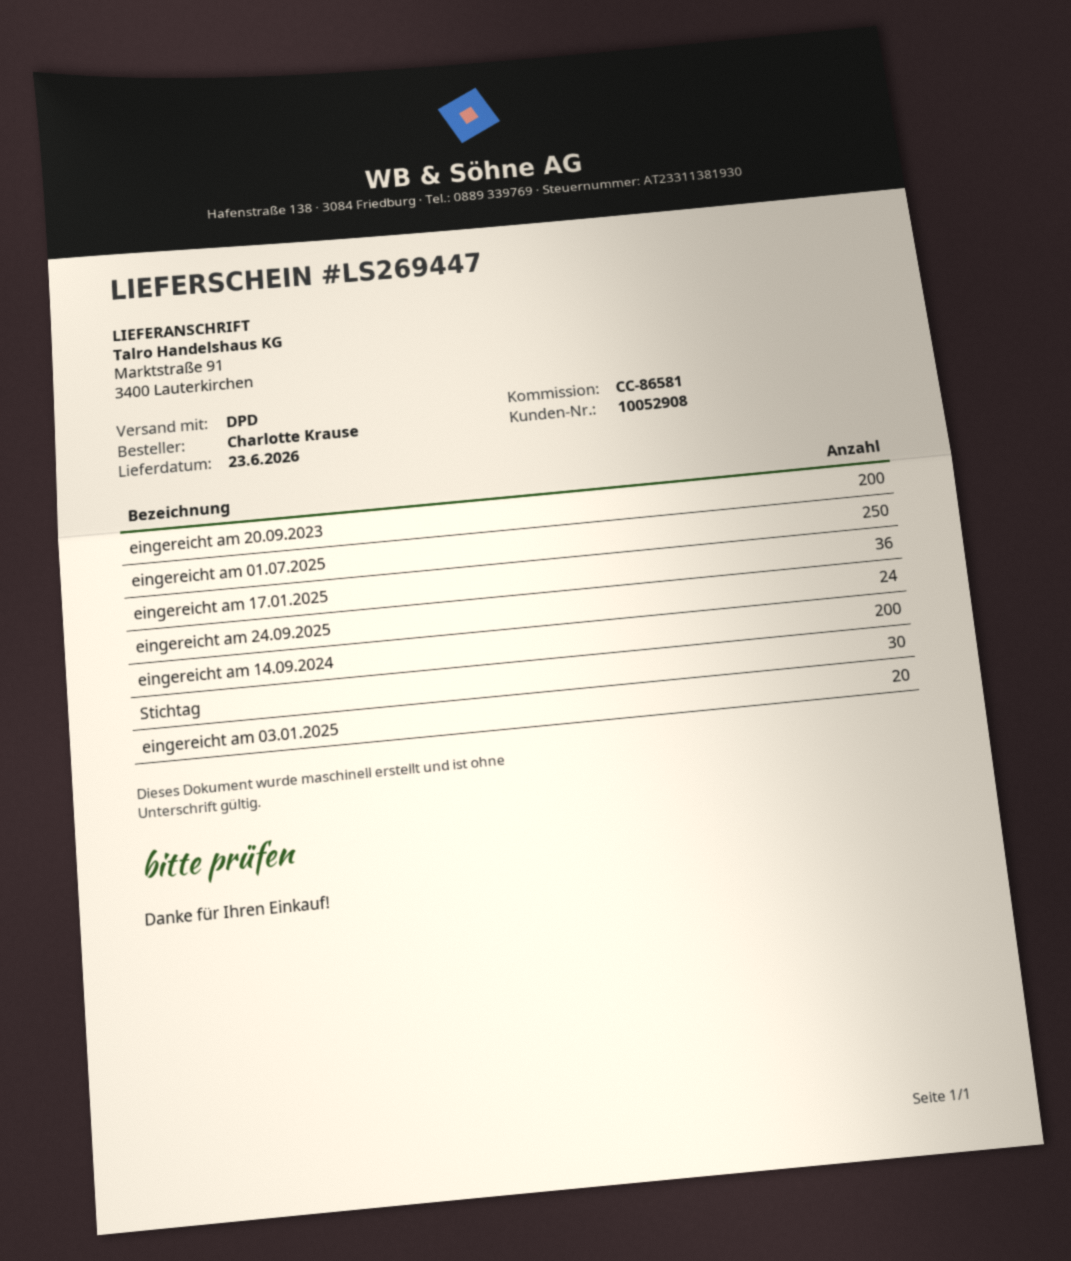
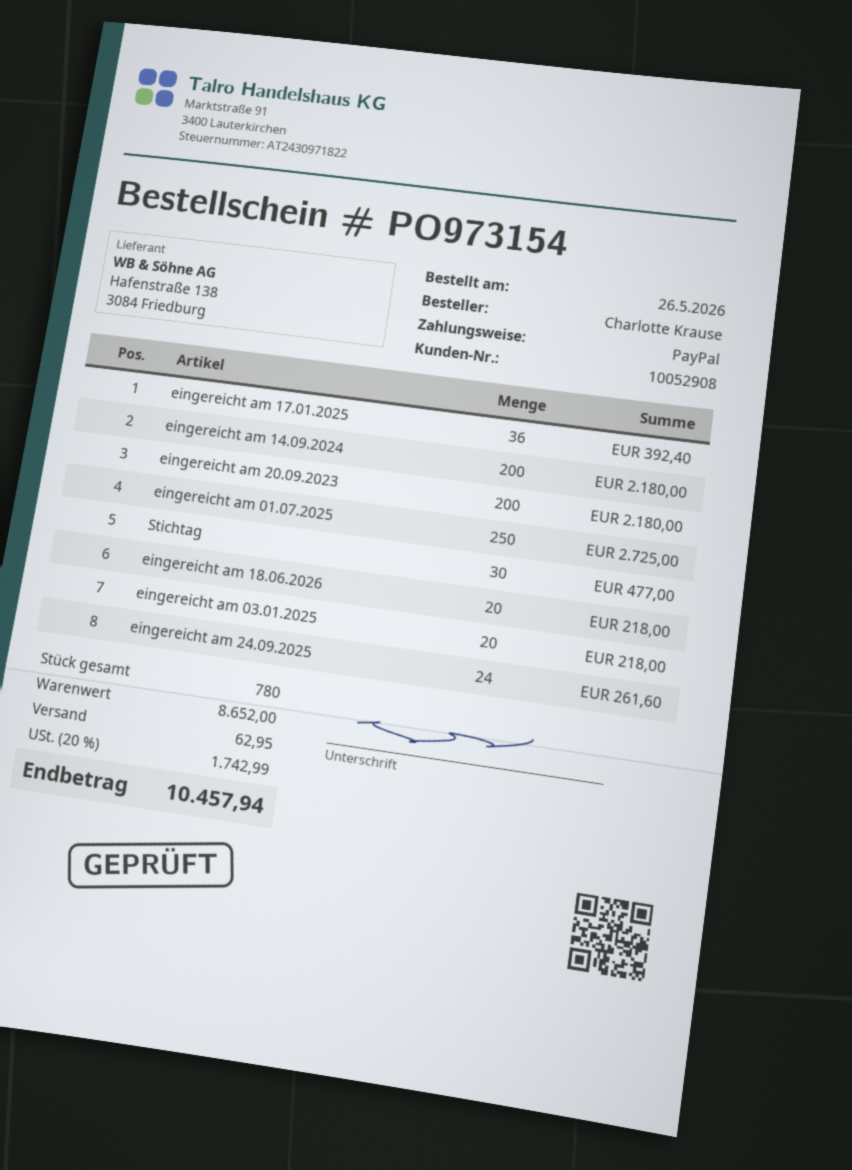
eingereicht am 18.06.2026: none -> 20

